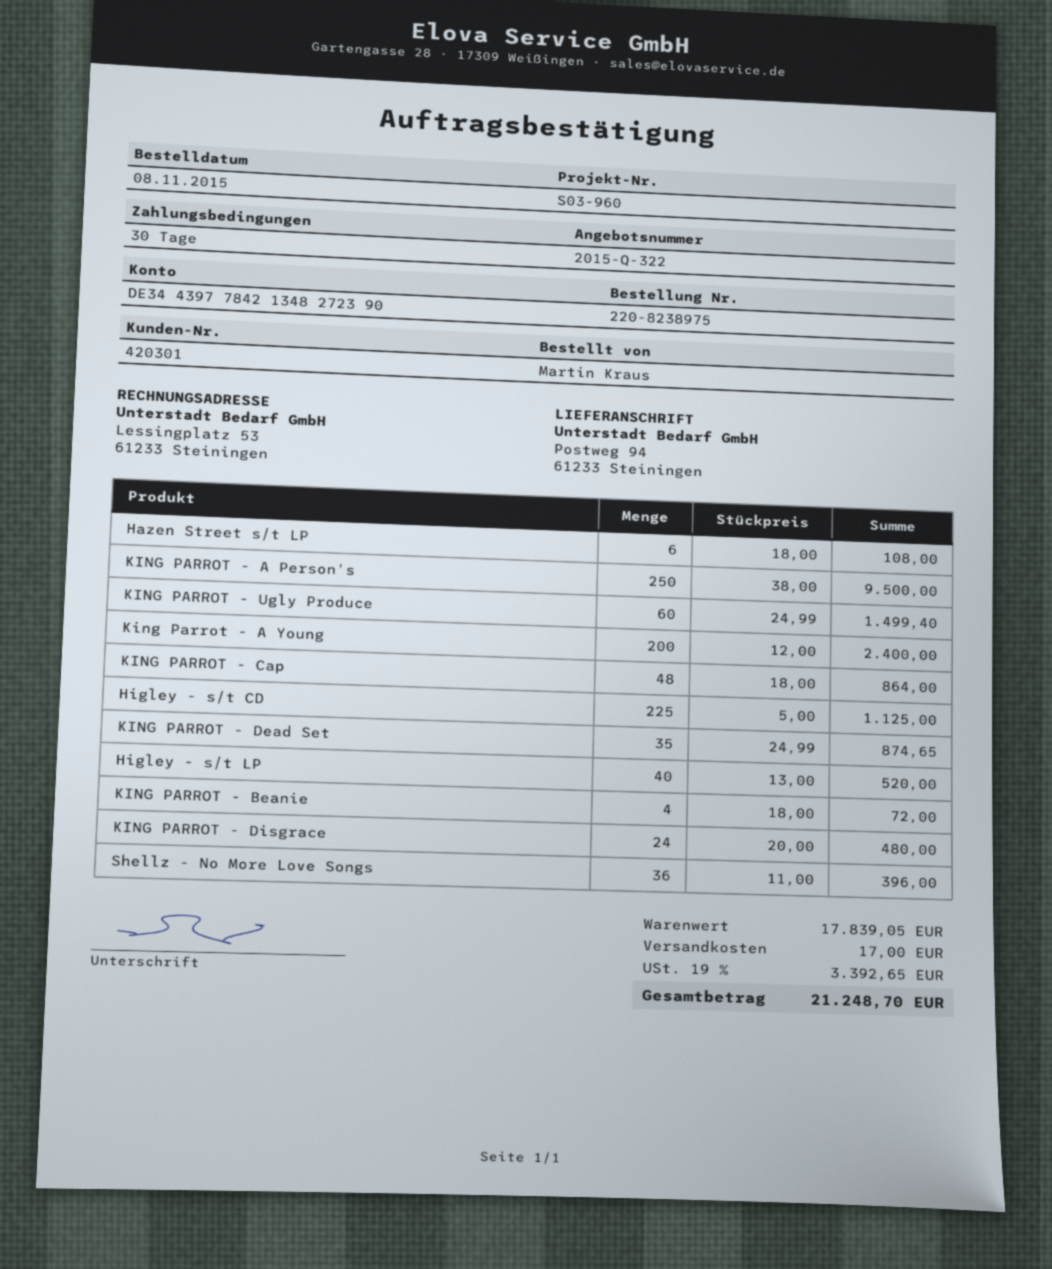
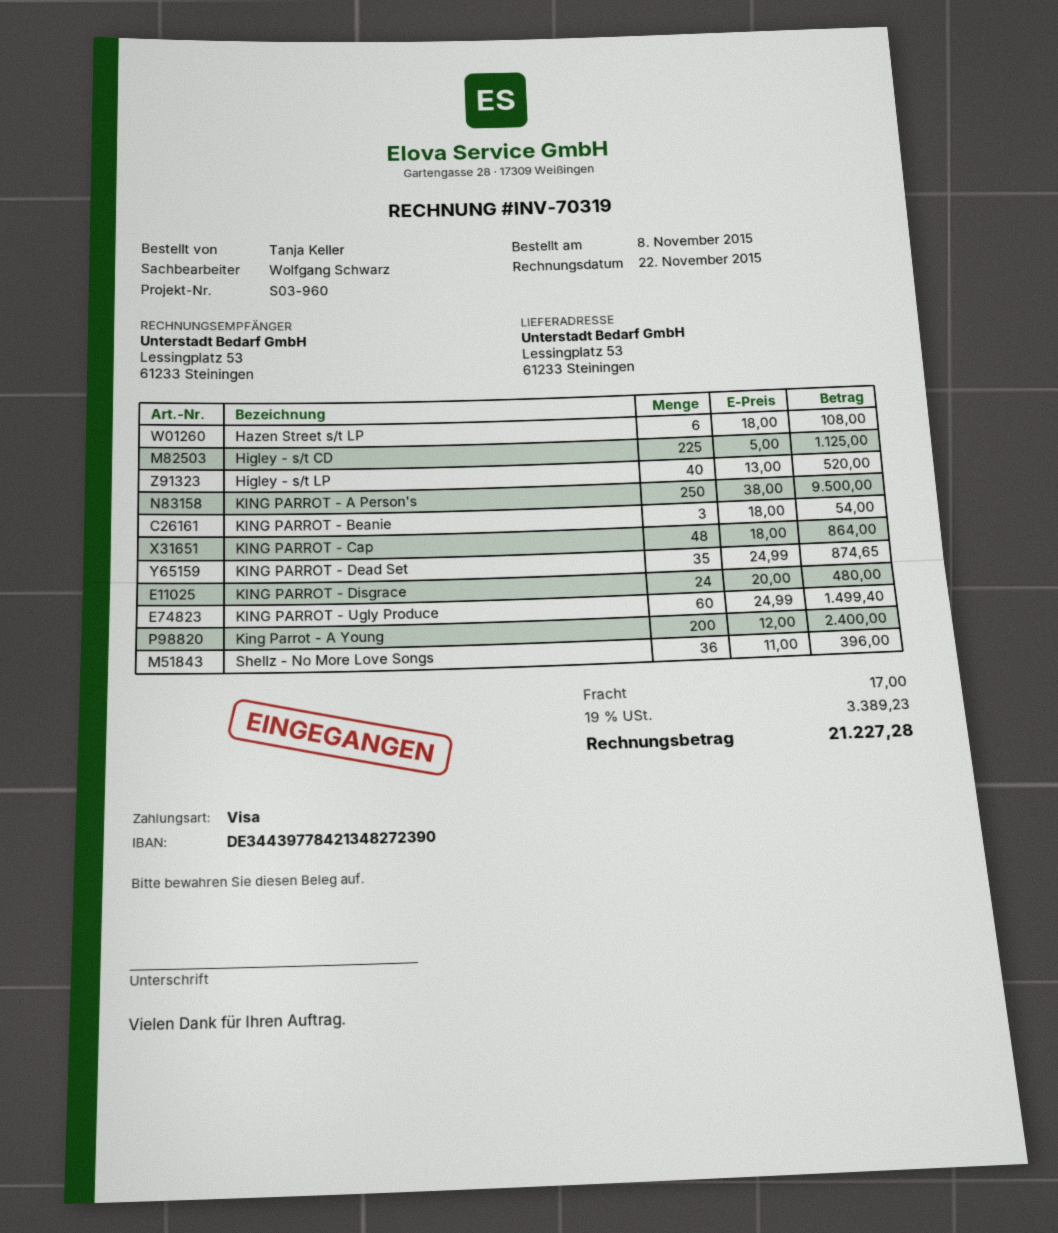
ordered by: Martin Kraus -> Tanja Keller
ship to: Postweg 94, 61233 Steiningen -> Lessingplatz 53, 61233 Steiningen
KING PARROT - Beanie: 4 x 18.00 = 72.00 -> 3 x 18.00 = 54.00
tax: 19% = 3392.65 -> 19% = 3389.23
total: 21248.70 -> 21227.28

